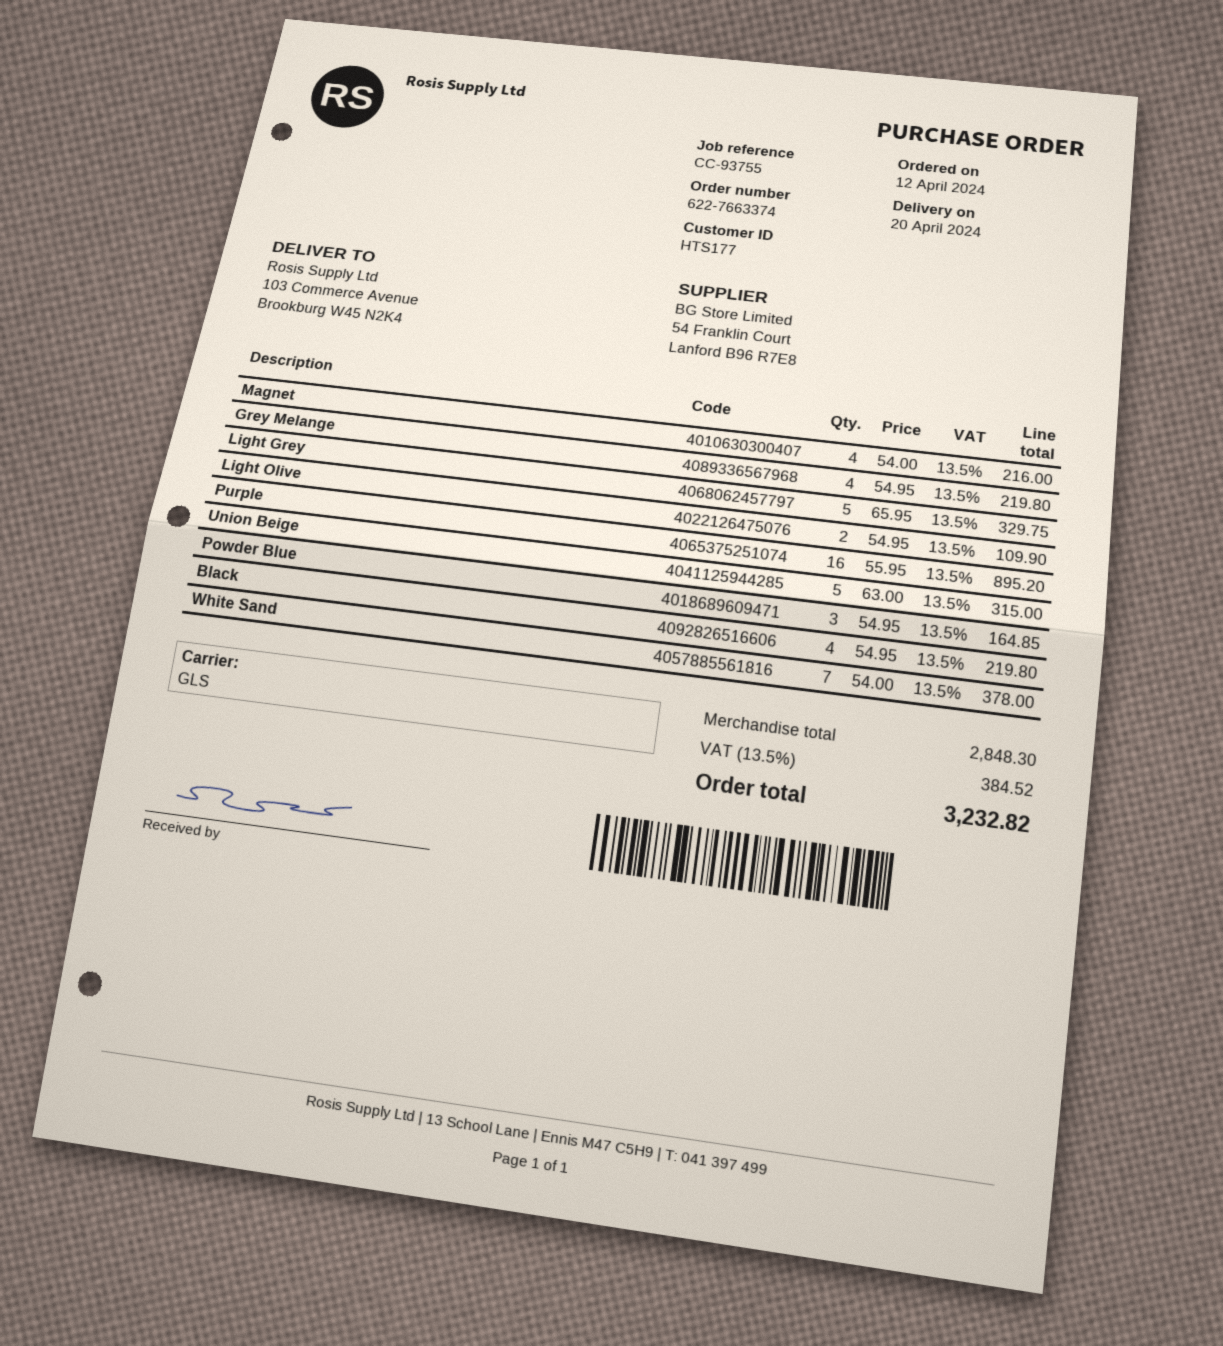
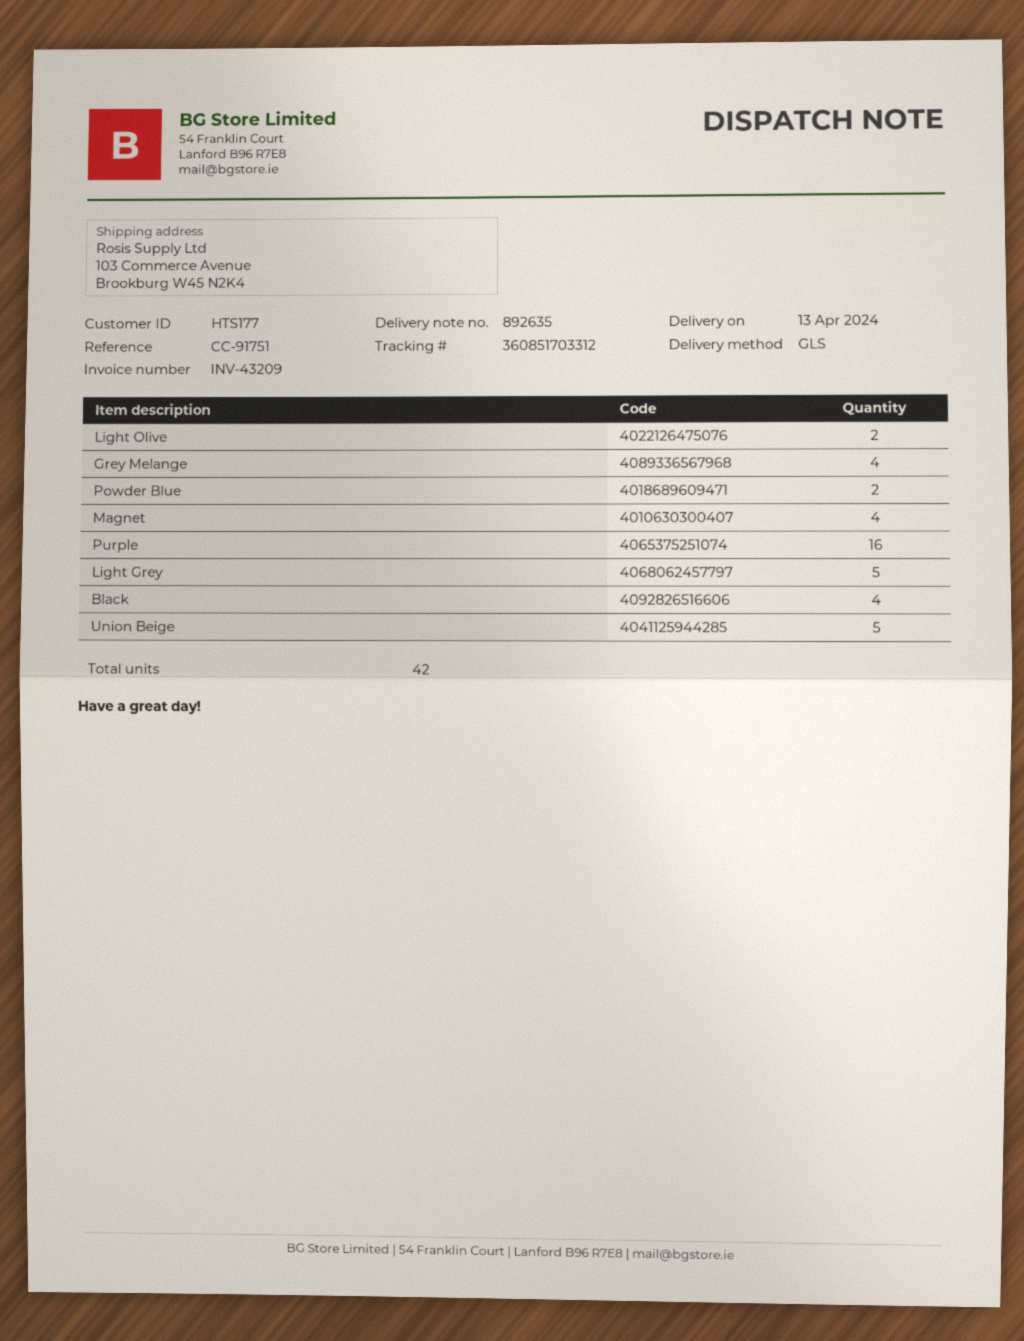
delivery date: 2024-04-20 -> 2024-04-13
reference: CC-93755 -> CC-91751
Powder Blue: 3 -> 2
White Sand: 7 -> none

